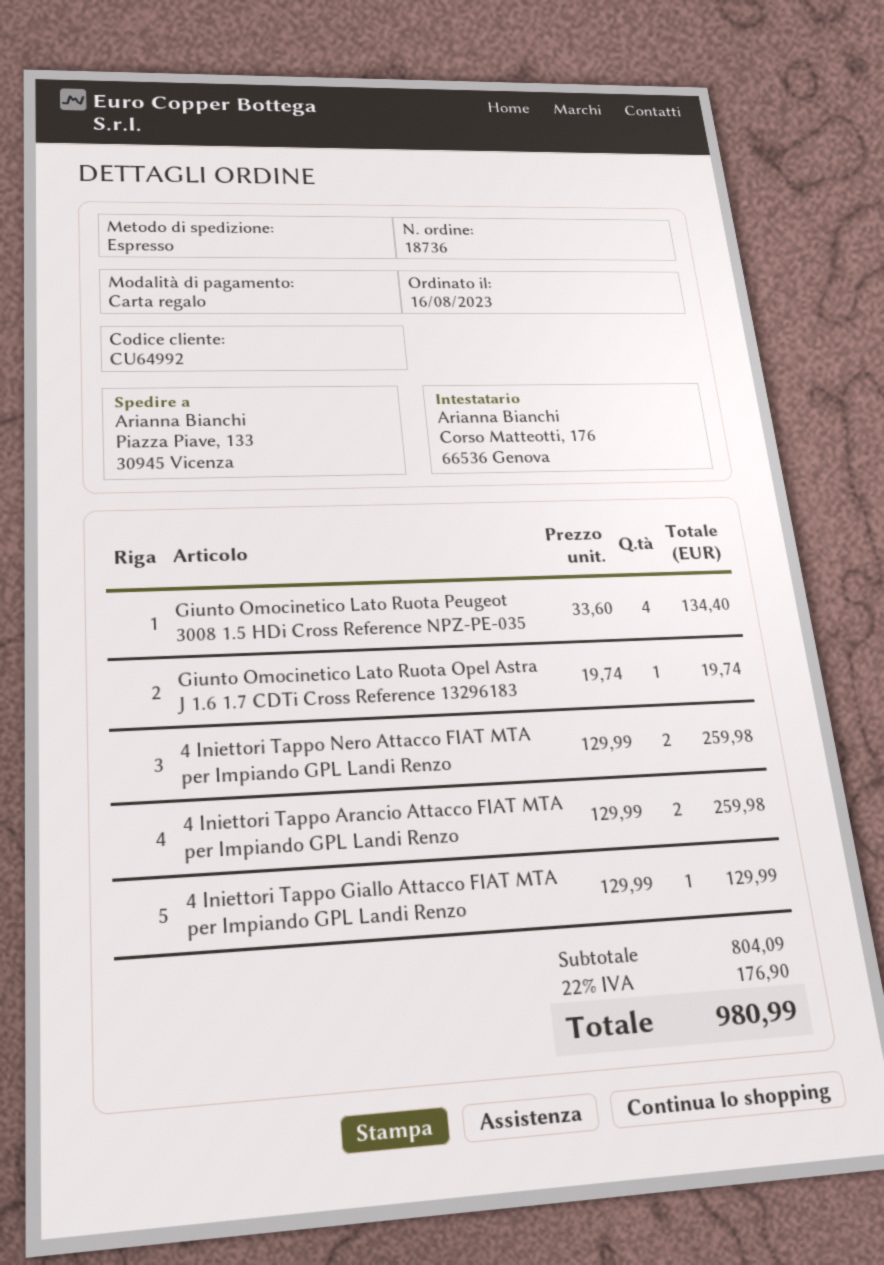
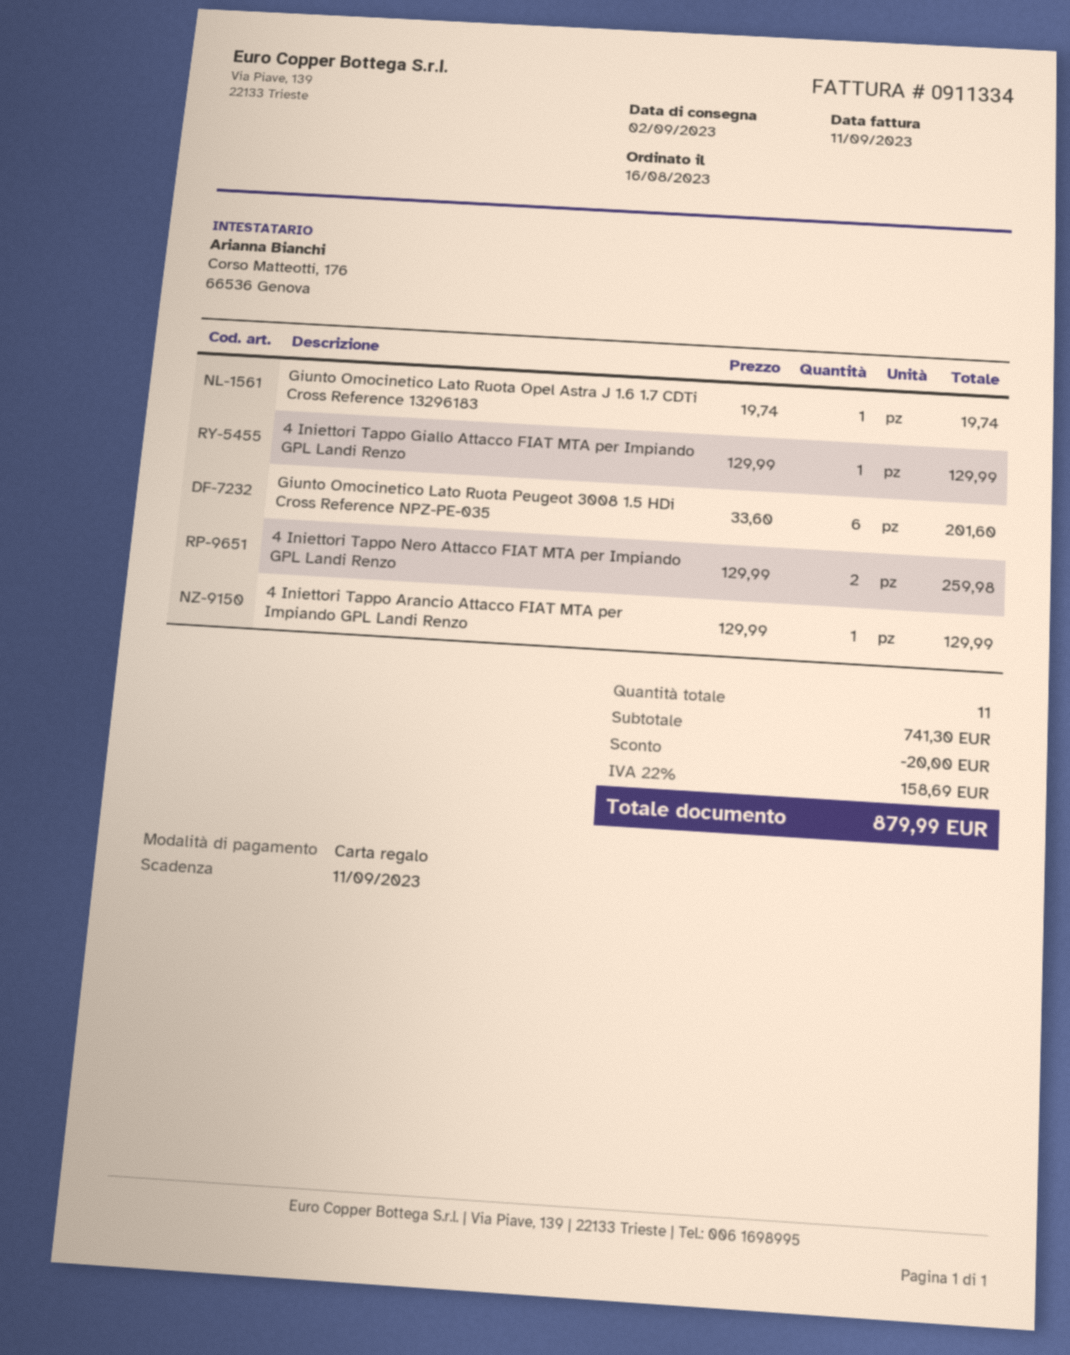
Giunto Omocinetico Lato Ruota Peugeot 3008 1.5 HDi Cross Reference NPZ-PE-035: 4 x 33.60 = 134.40 -> 6 x 33.60 = 201.60
4 Iniettori Tappo Arancio Attacco FIAT MTA per Impiando GPL Landi Renzo: 2 x 129.99 = 259.98 -> 1 x 129.99 = 129.99
subtotal: 804.09 -> 741.30
discount: none -> 20.00
tax: 22% = 176.90 -> 22% = 158.69
total: 980.99 -> 879.99

